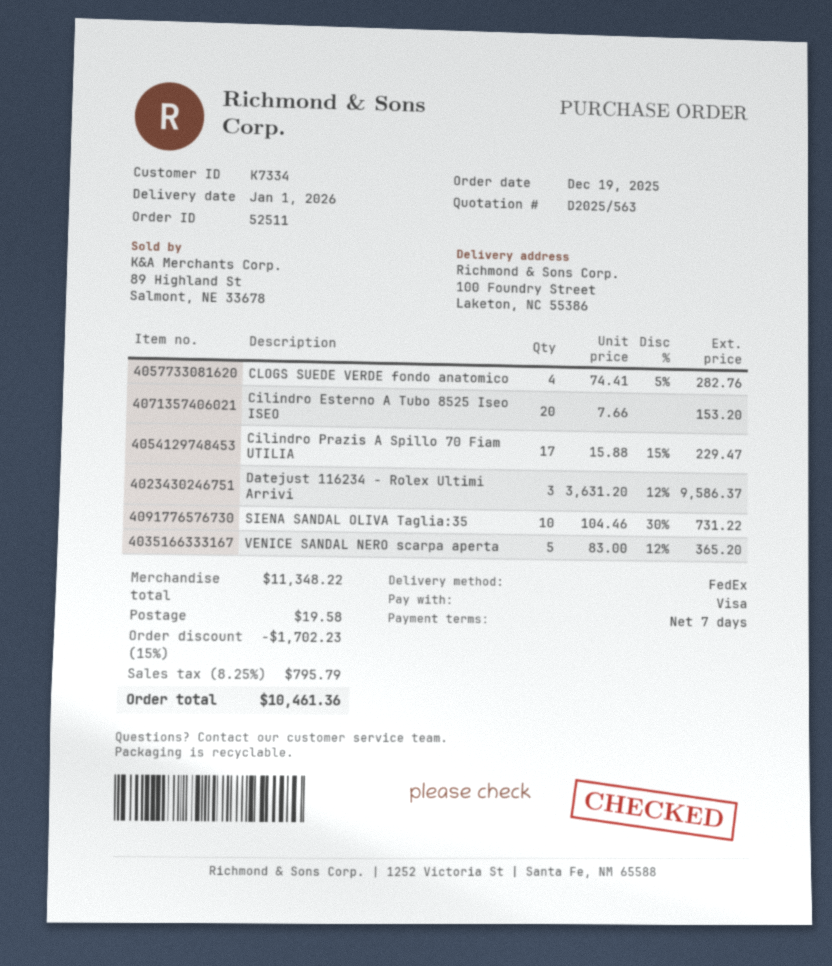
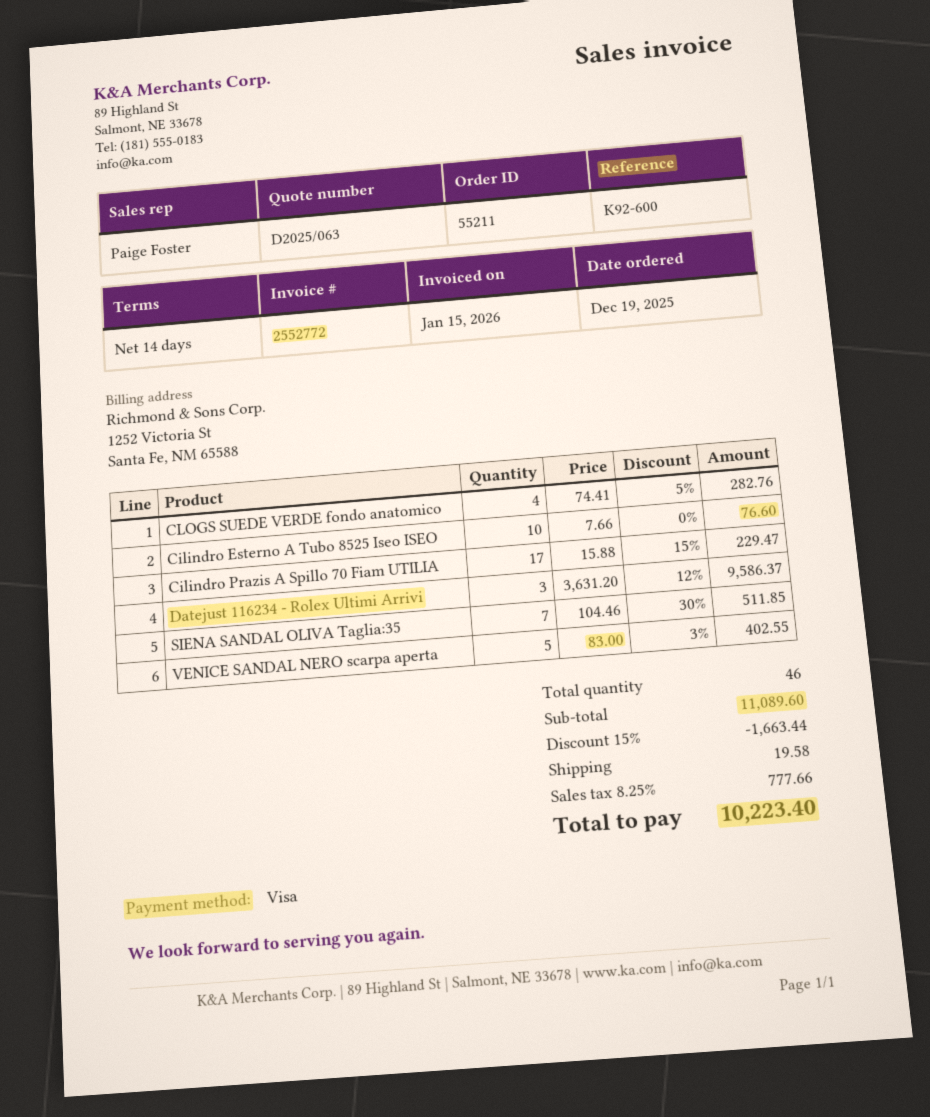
quote number: D2025/563 -> D2025/063
order number: 52511 -> 55211
payment terms: 7 days -> 14 days
Cilindro Esterno A Tubo 8525 Iseo ISEO: 20 x 7.66 = 153.20 -> 10 x 7.66 = 76.60
SIENA SANDAL OLIVA Taglia:35: 10 x 104.46 - 30% = 731.22 -> 7 x 104.46 - 30% = 511.85
VENICE SANDAL NERO scarpa aperta: 5 x 83.00 - 12% = 365.20 -> 5 x 83.00 - 3% = 402.55
subtotal: 11348.22 -> 11089.60
discount: 15% = 1702.23 -> 15% = 1663.44
tax: 8.25% = 795.79 -> 8.25% = 777.66
total: 10461.36 -> 10223.40

